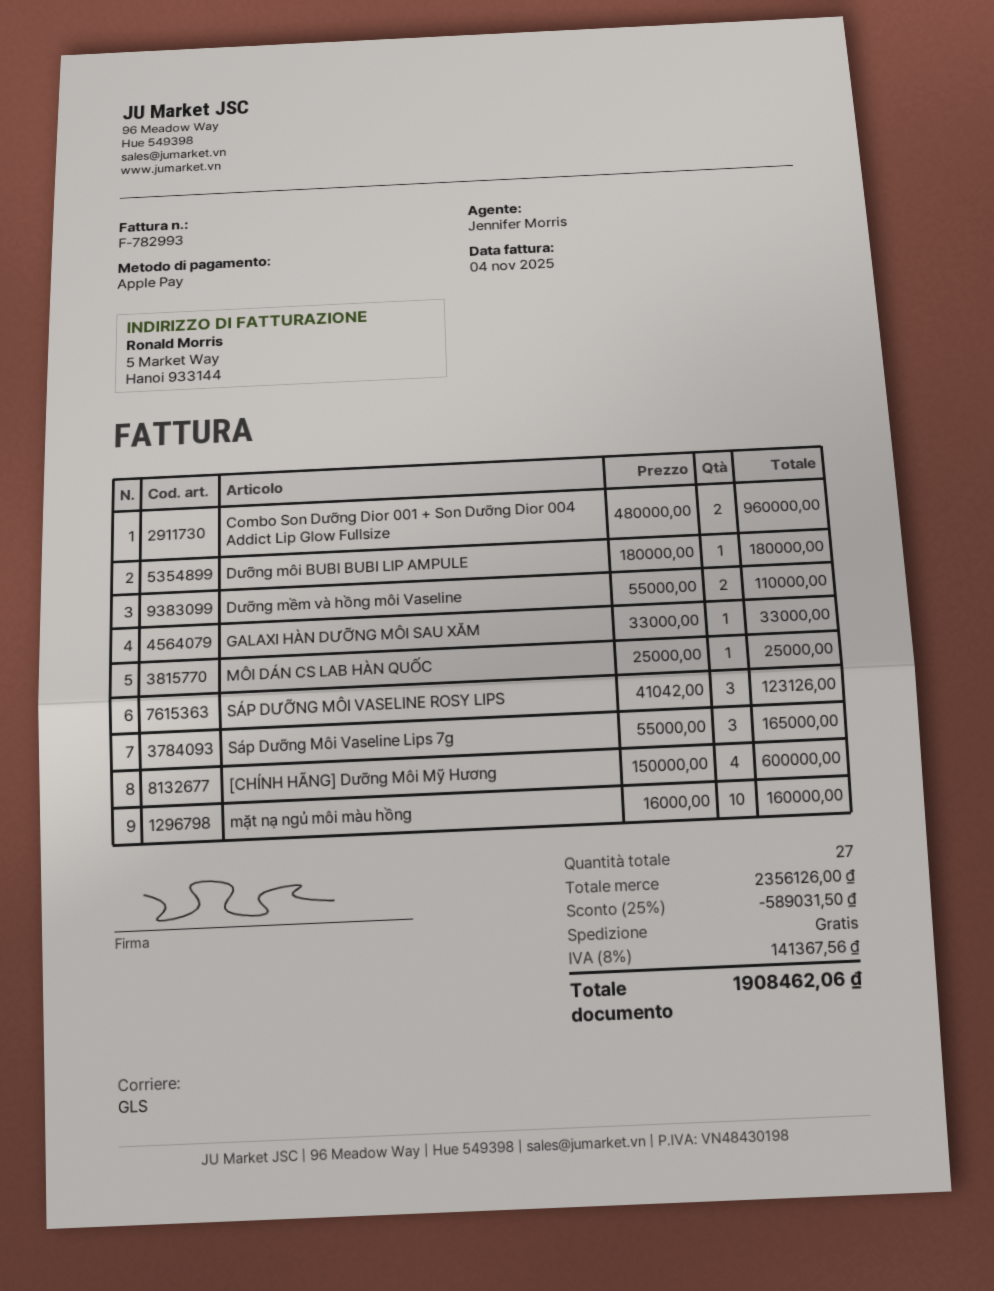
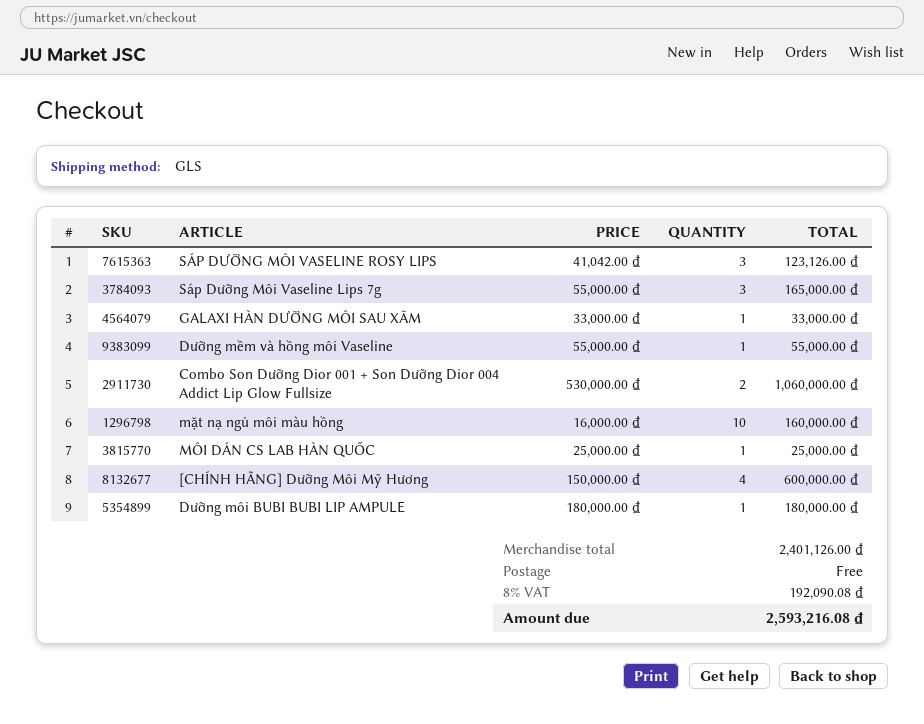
Combo Son Dưỡng Dior 001 + Son Dưỡng Dior 004 Addict Lip Glow Fullsize: 2 x 480000.00 = 960000.00 -> 2 x 530000.00 = 1060000.00
Dưỡng mềm và hồng môi Vaseline: 2 x 55000.00 = 110000.00 -> 1 x 55000.00 = 55000.00
subtotal: 2356126.00 -> 2401126.00
discount: 25% = 589031.50 -> none
tax: 8% = 141367.56 -> 8% = 192090.08
total: 1908462.06 -> 2593216.08

